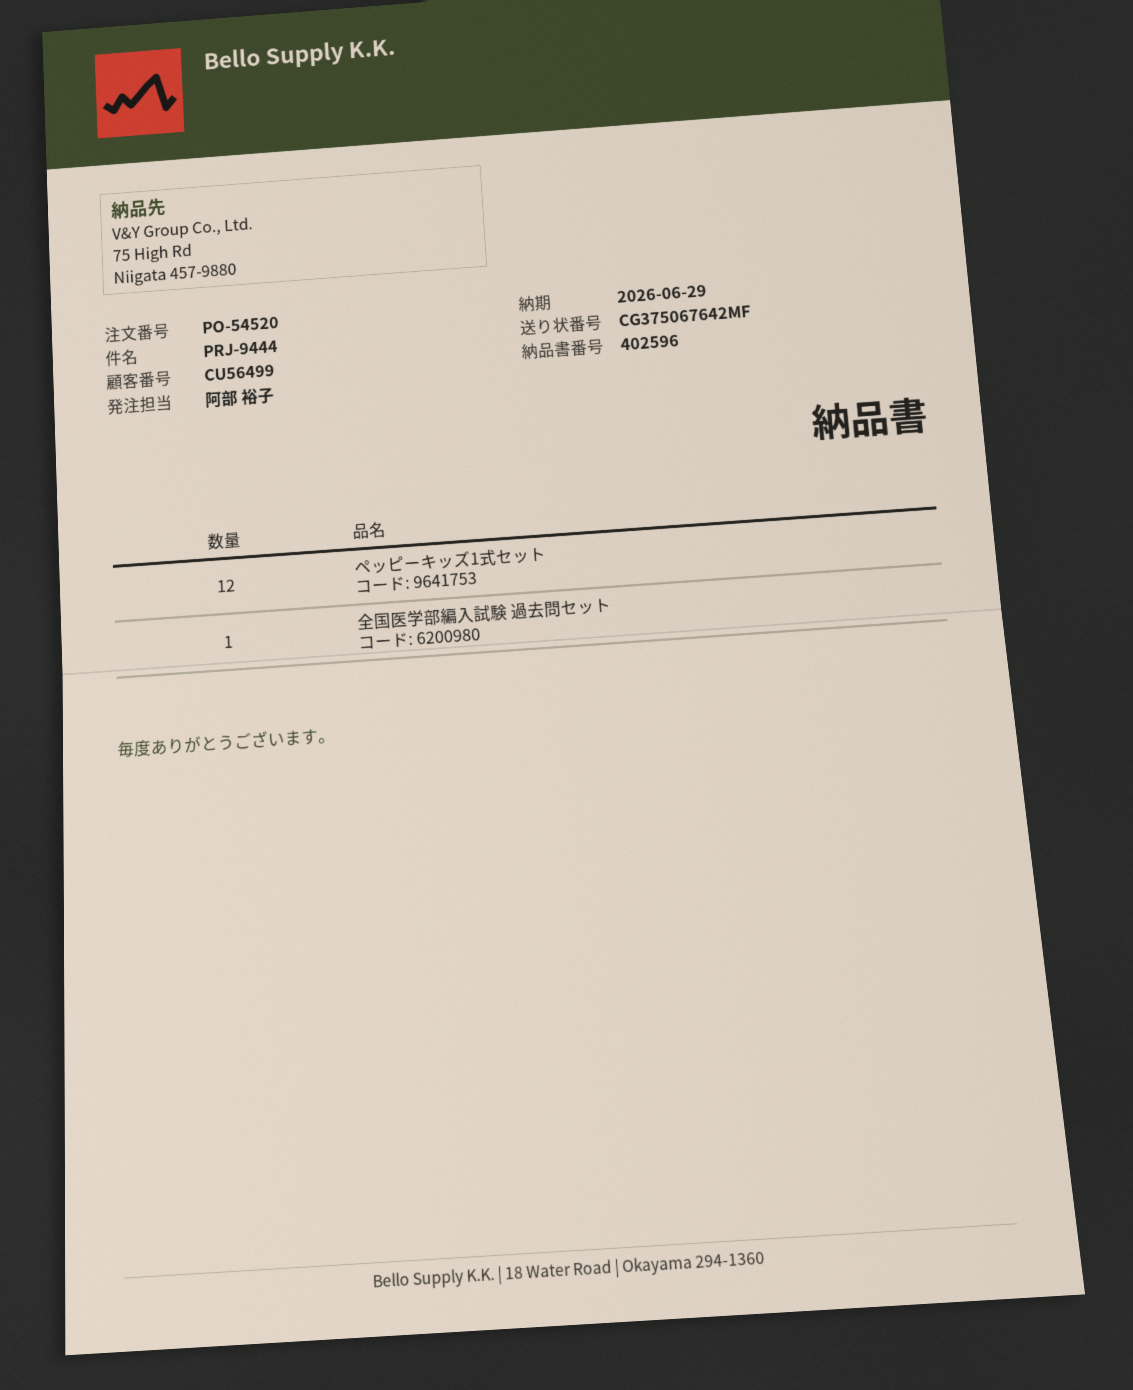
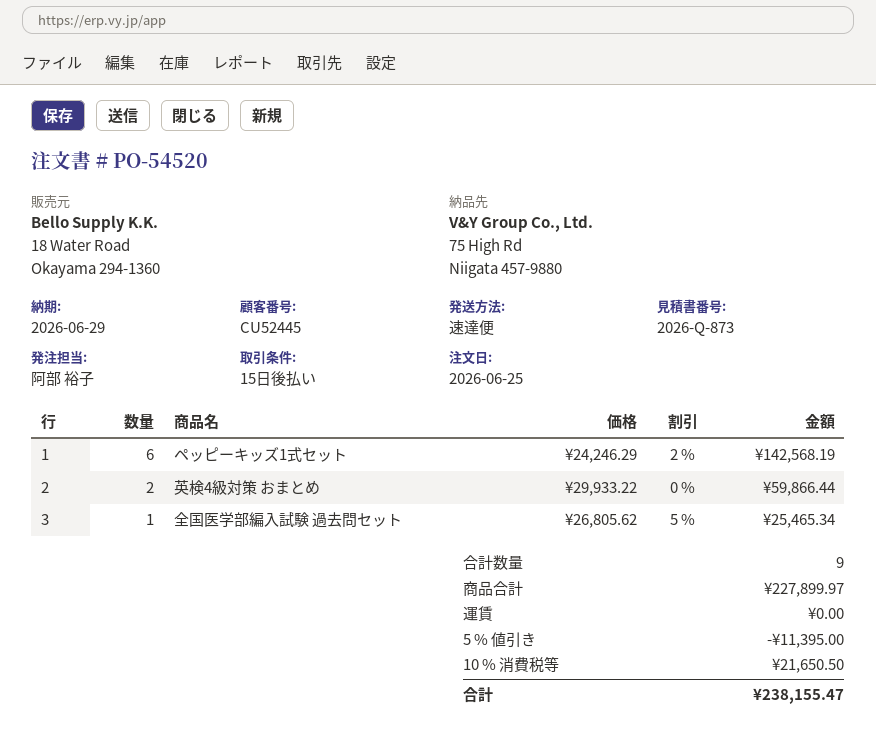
customer number: CU56499 -> CU52445
ペッピーキッズ1式セット: 12 -> 6
英検4級対策 おまとめ: none -> 2

